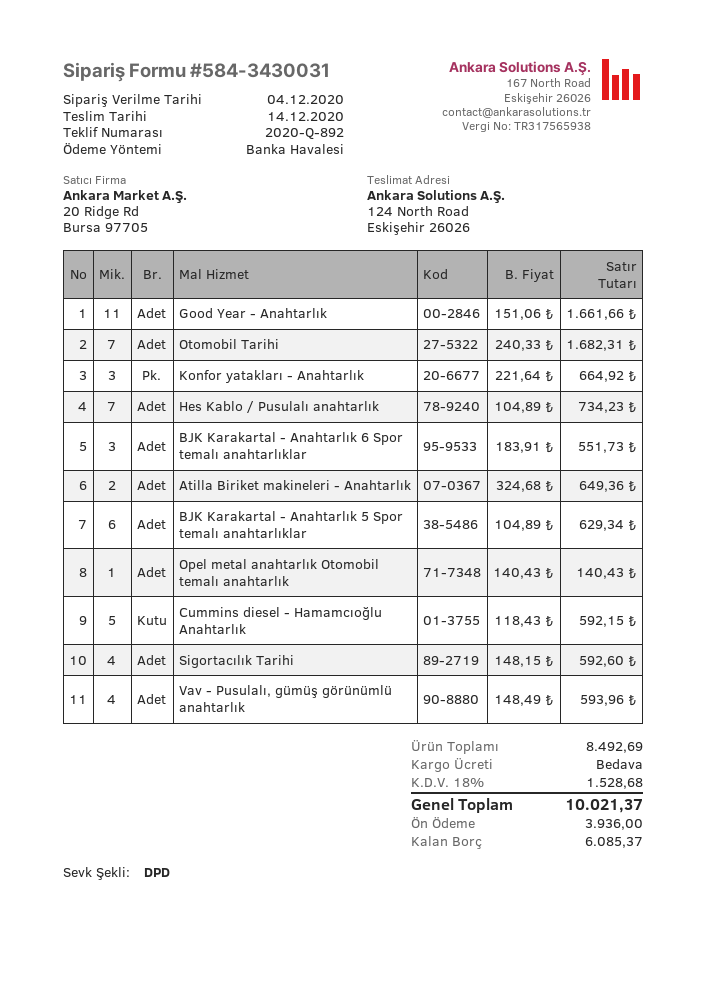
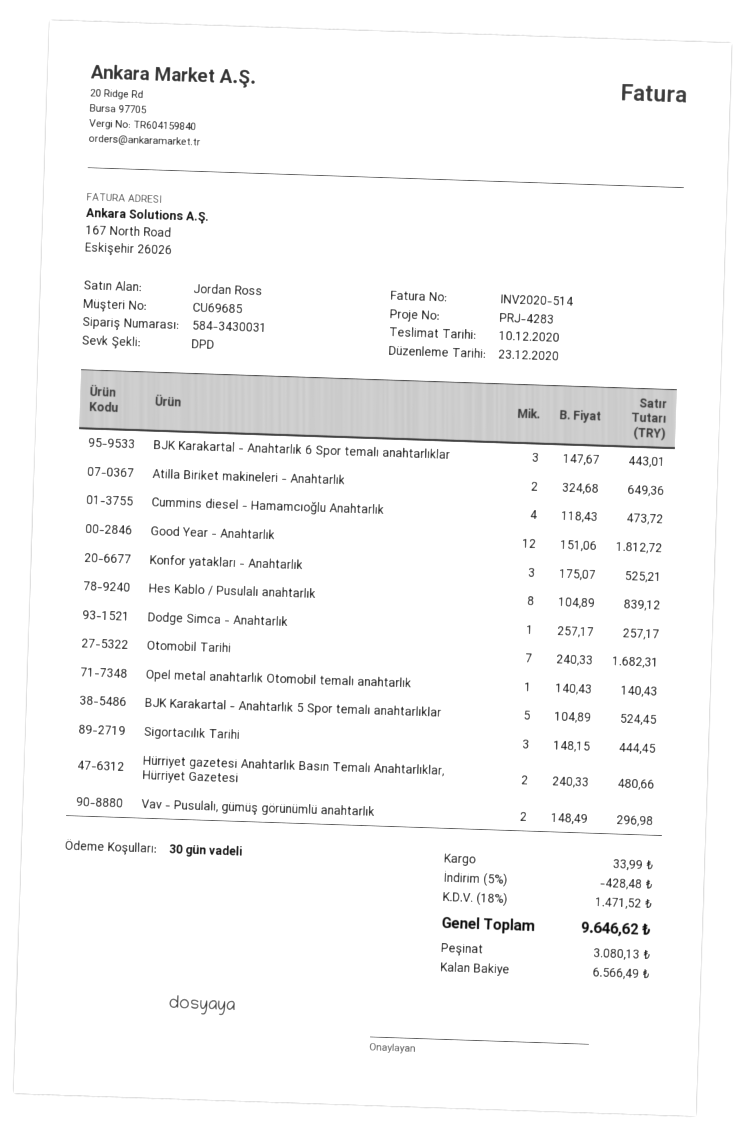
delivery date: 2020-12-14 -> 2020-12-10
Good Year - Anahtarlık: 11 x 151.06 = 1661.66 -> 12 x 151.06 = 1812.72
Konfor yatakları - Anahtarlık: 3 x 221.64 = 664.92 -> 3 x 175.07 = 525.21
Hes Kablo / Pusulalı anahtarlık: 7 x 104.89 = 734.23 -> 8 x 104.89 = 839.12
BJK Karakartal - Anahtarlık 6 Spor temalı anahtarlıklar: 3 x 183.91 = 551.73 -> 3 x 147.67 = 443.01
BJK Karakartal - Anahtarlık 5 Spor temalı anahtarlıklar: 6 x 104.89 = 629.34 -> 5 x 104.89 = 524.45
Cummins diesel - Hamamcıoğlu Anahtarlık: 5 x 118.43 = 592.15 -> 4 x 118.43 = 473.72
Sigortacılık Tarihi: 4 x 148.15 = 592.60 -> 3 x 148.15 = 444.45
Vav - Pusulalı, gümüş görünümlü anahtarlık: 4 x 148.49 = 593.96 -> 2 x 148.49 = 296.98
Dodge Simca - Anahtarlık: none -> 1 x 257.17 = 257.17
Hürriyet gazetesi Anahtarlık Basın Temalı Anahtarlıklar, Hürriyet Gazetesi: none -> 2 x 240.33 = 480.66
discount: none -> 5% = 428.48
shipping: 0.00 -> 33.99
tax: 18% = 1528.68 -> 18% = 1471.52
total: 10021.37 -> 9646.62
deposit: 3936.00 -> 3080.13
balance: 6085.37 -> 6566.49

